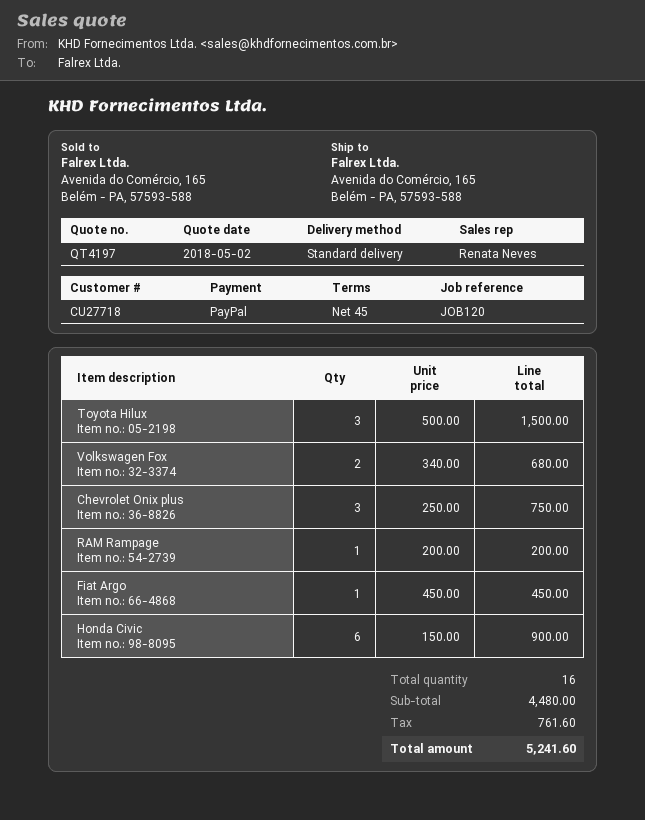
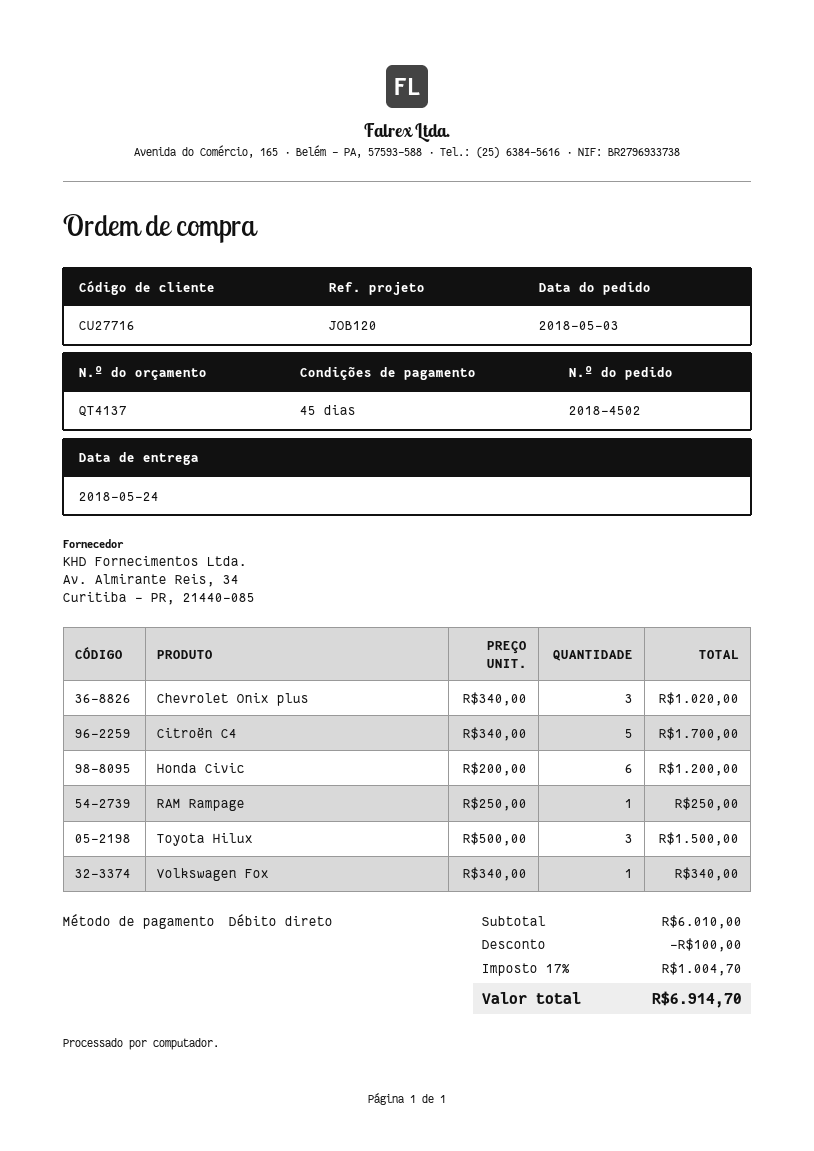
quote number: QT4197 -> QT4137
customer number: CU27718 -> CU27716
payment method: PayPal -> direct debit
Volkswagen Fox: 2 x 340.00 = 680.00 -> 1 x 340.00 = 340.00
Chevrolet Onix plus: 3 x 250.00 = 750.00 -> 3 x 340.00 = 1020.00
RAM Rampage: 1 x 200.00 = 200.00 -> 1 x 250.00 = 250.00
Fiat Argo: 1 x 450.00 = 450.00 -> none
Honda Civic: 6 x 150.00 = 900.00 -> 6 x 200.00 = 1200.00
Citroën C4: none -> 5 x 340.00 = 1700.00
subtotal: 4480.00 -> 6010.00
discount: none -> 100.00
tax: 761.60 -> 1004.70
total: 5241.60 -> 6914.70

